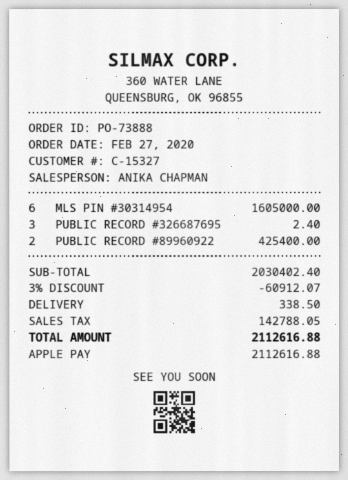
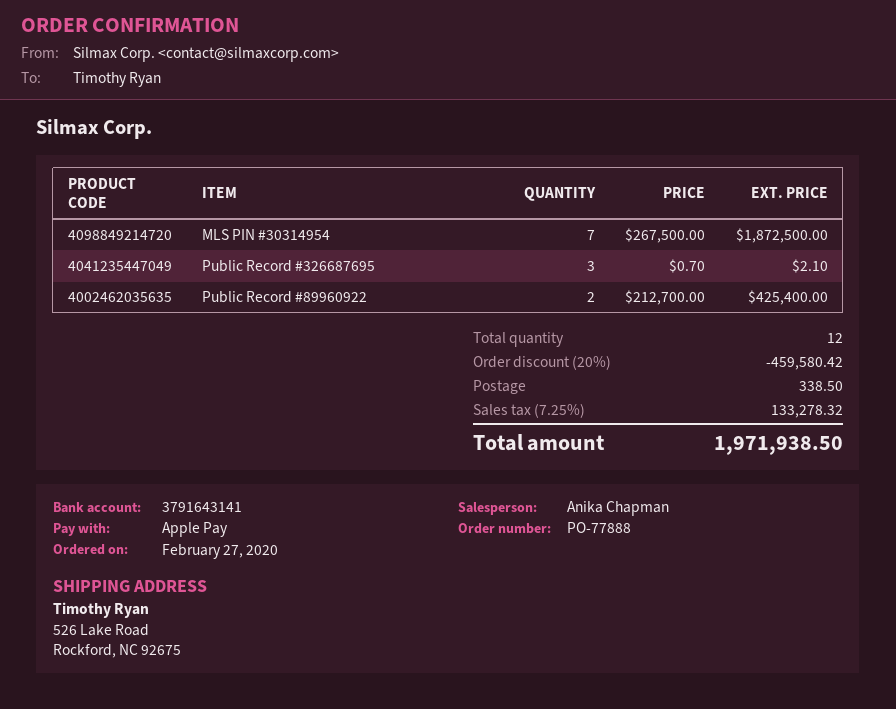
order number: PO-73888 -> PO-77888
MLS PIN #30314954: 6 for 1605000.00 -> 7 for 1872500.00
PUBLIC RECORD #326687695: 3 for 2.40 -> 3 for 2.10
discount: 3% = 60912.07 -> 20% = 459580.42
tax: 142788.05 -> 133278.32
total: 2112616.88 -> 1971938.50

